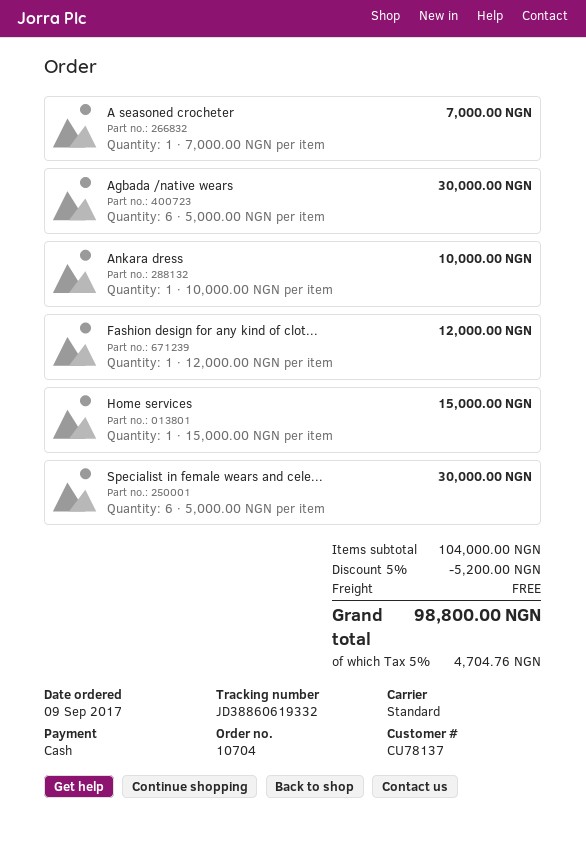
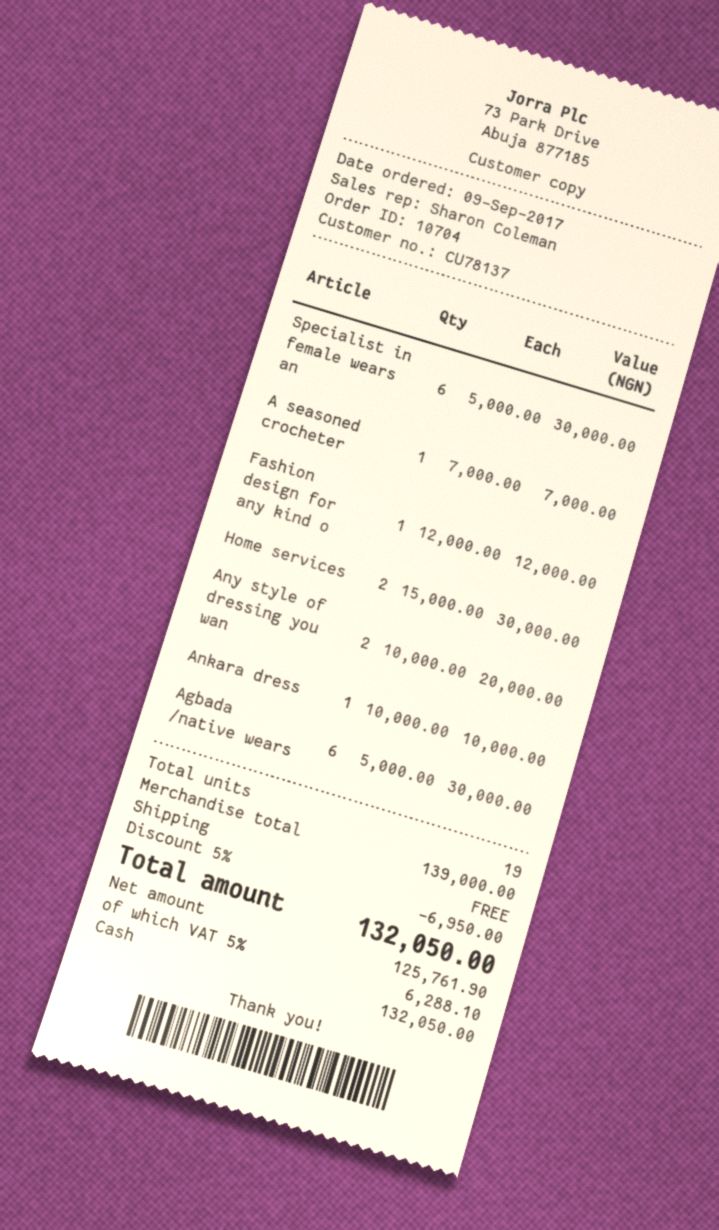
Home services: 1 x 15000.00 = 15000.00 -> 2 x 15000.00 = 30000.00
Any style of dressing you wan: none -> 2 x 10000.00 = 20000.00
subtotal: 104000.00 -> 139000.00
discount: 5% = 5200.00 -> 5% = 6950.00
tax: 5% = 4704.76 -> 5% = 6288.10
total: 98800.00 -> 132050.00

